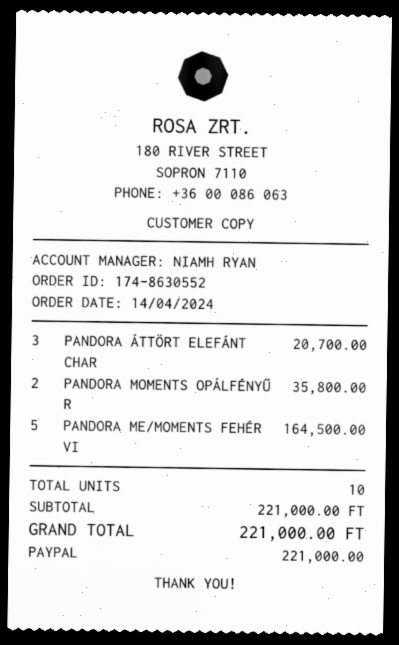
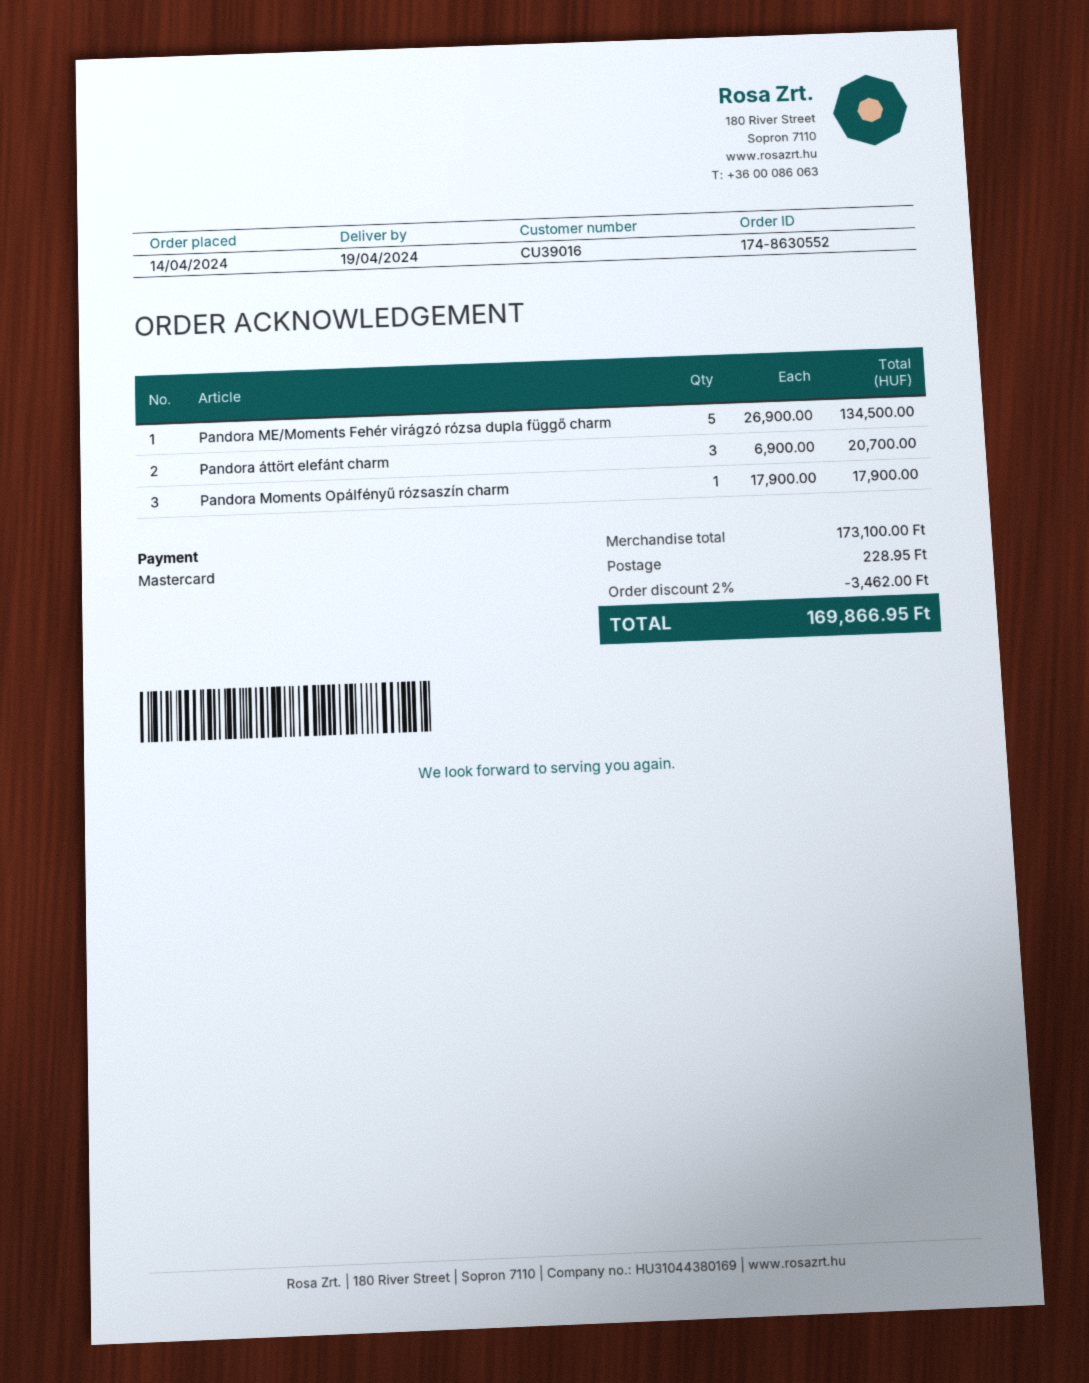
payment method: PayPal -> Mastercard
PANDORA MOMENTS OPÁLFÉNYŰ R: 2 for 35800.00 -> 1 for 17900.00
PANDORA ME/MOMENTS FEHÉR VI: 5 for 164500.00 -> 5 for 134500.00
subtotal: 221000.00 -> 173100.00
discount: none -> 2% = 3462.00
shipping: none -> 228.95
total: 221000.00 -> 169866.95

